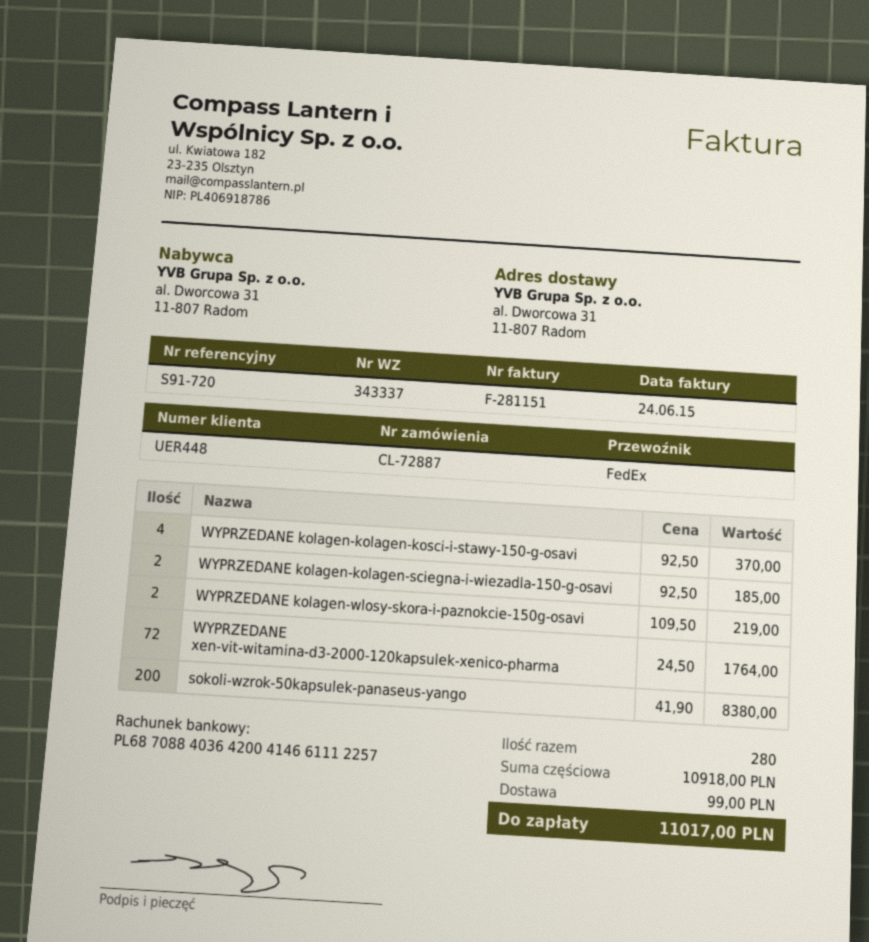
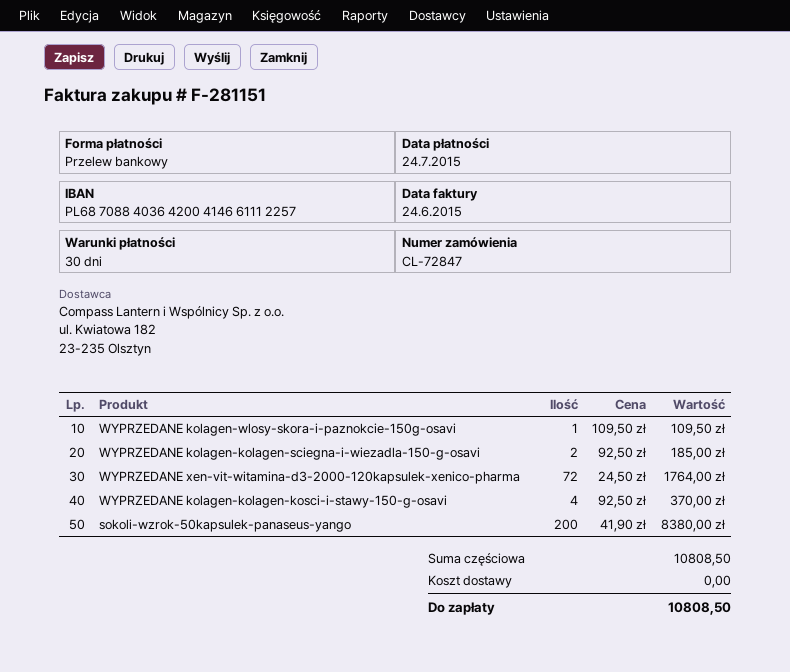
order number: CL-72887 -> CL-72847
WYPRZEDANE kolagen-wlosy-skora-i-paznokcie-150g-osavi: 2 x 109.50 = 219.00 -> 1 x 109.50 = 109.50
subtotal: 10918.00 -> 10808.50
shipping: 99.00 -> 0.00
total: 11017.00 -> 10808.50

